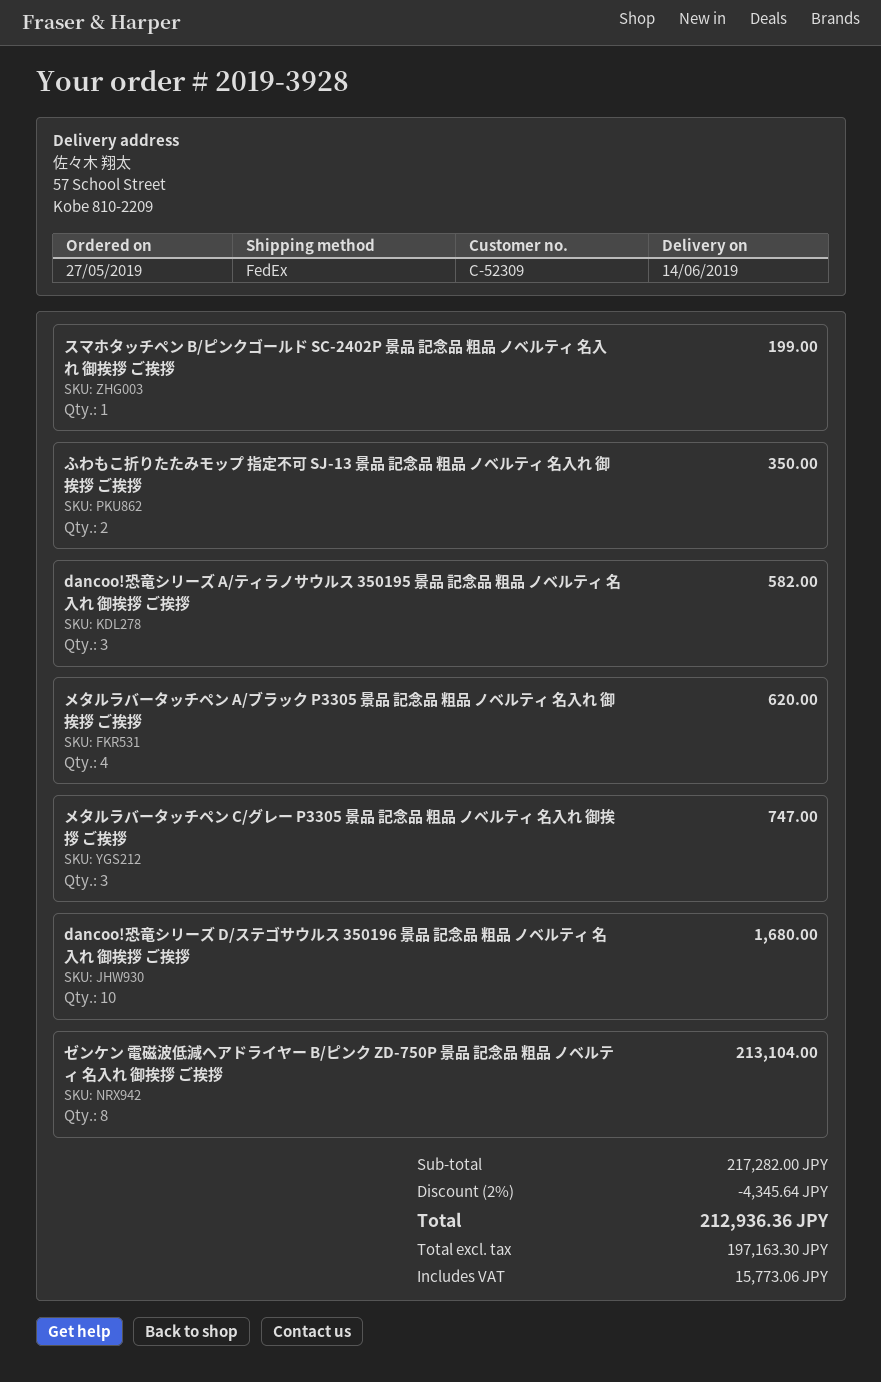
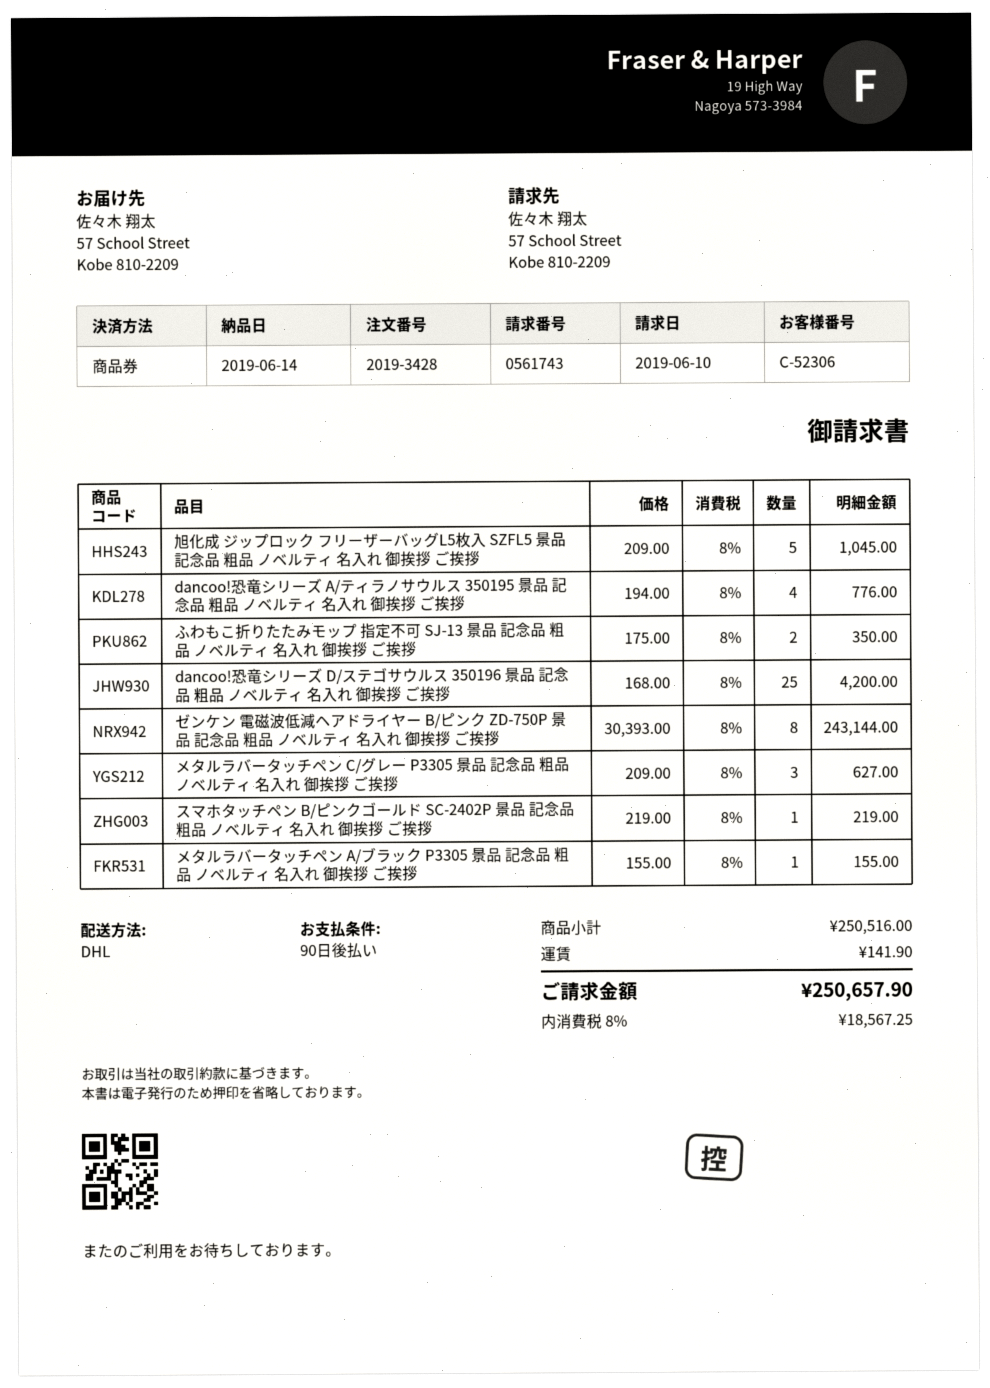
order number: 2019-3928 -> 2019-3428
customer number: C-52309 -> C-52306
shipping method: FedEx -> DHL
スマホタッチペン B/ピンクゴールド SC-2402P 景品 記念品 粗品 ノベルティ 名入れ 御挨拶 ご挨拶: 1 for 199.00 -> 1 for 219.00
dancoo!恐竜シリーズ A/ティラノサウルス 350195 景品 記念品 粗品 ノベルティ 名入れ 御挨拶 ご挨拶: 3 for 582.00 -> 4 for 776.00
メタルラバータッチペン A/ブラック P3305 景品 記念品 粗品 ノベルティ 名入れ 御挨拶 ご挨拶: 4 for 620.00 -> 1 for 155.00
メタルラバータッチペン C/グレー P3305 景品 記念品 粗品 ノベルティ 名入れ 御挨拶 ご挨拶: 3 for 747.00 -> 3 for 627.00
dancoo!恐竜シリーズ D/ステゴサウルス 350196 景品 記念品 粗品 ノベルティ 名入れ 御挨拶 ご挨拶: 10 for 1680.00 -> 25 for 4200.00
ゼンケン 電磁波低減ヘアドライヤー B/ピンク ZD-750P 景品 記念品 粗品 ノベルティ 名入れ 御挨拶 ご挨拶: 8 for 213104.00 -> 8 for 243144.00
旭化成 ジップロック フリーザーバッグL5枚入 SZFL5 景品 記念品 粗品 ノベルティ 名入れ 御挨拶 ご挨拶: none -> 5 for 1045.00
subtotal: 217282.00 -> 250516.00
discount: 2% = 4345.64 -> none
shipping: none -> 141.90
tax: 15773.06 -> 18567.25
total: 212936.36 -> 250657.90

